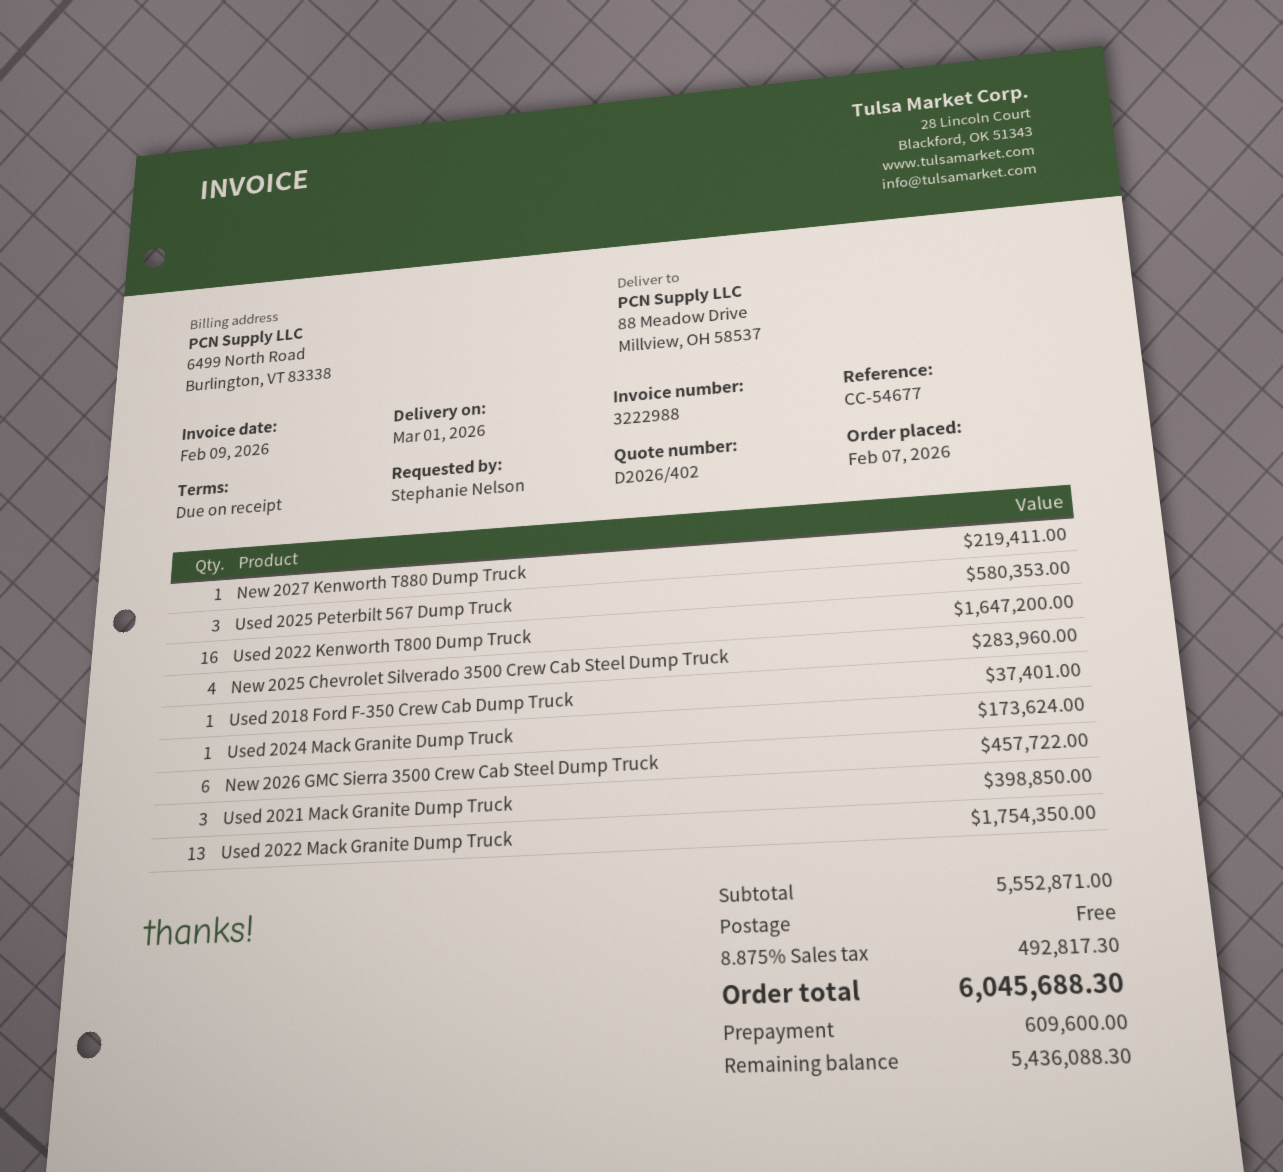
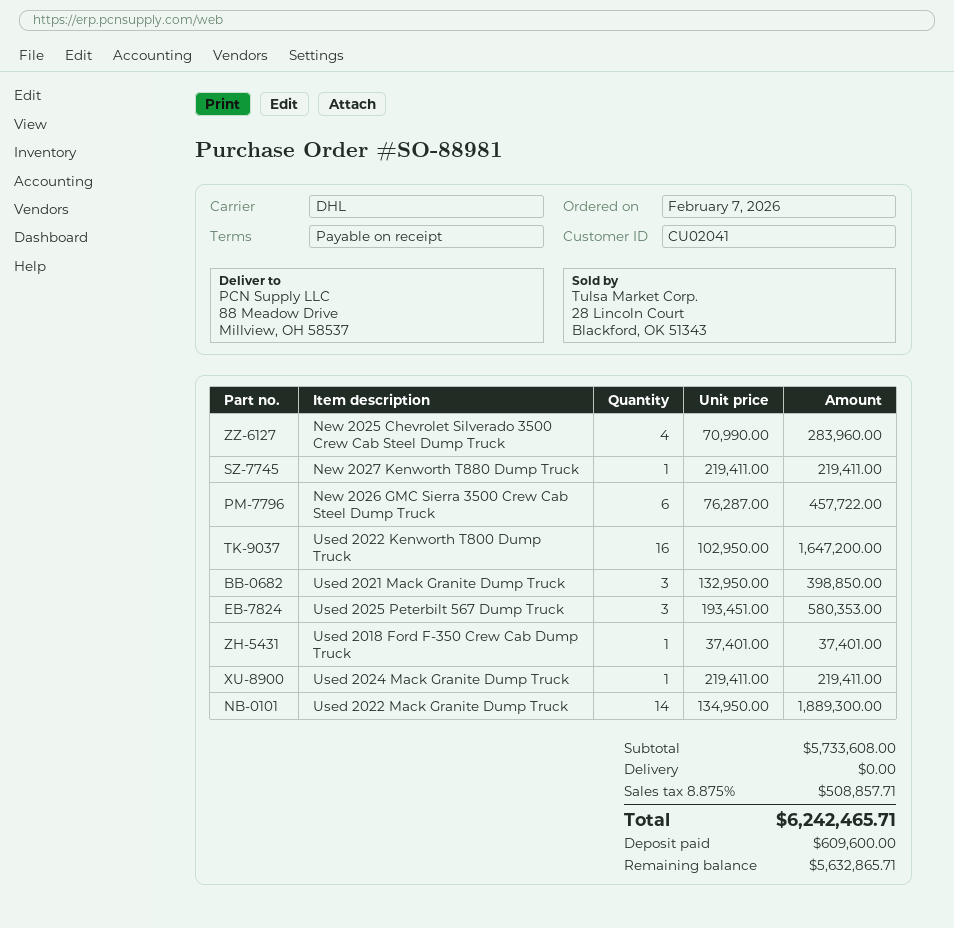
Used 2024 Mack Granite Dump Truck: 1 for 173624.00 -> 1 for 219411.00
Used 2022 Mack Granite Dump Truck: 13 for 1754350.00 -> 14 for 1889300.00
subtotal: 5552871.00 -> 5733608.00
tax: 8.875% = 492817.30 -> 8.875% = 508857.71
total: 6045688.30 -> 6242465.71
balance: 5436088.30 -> 5632865.71

